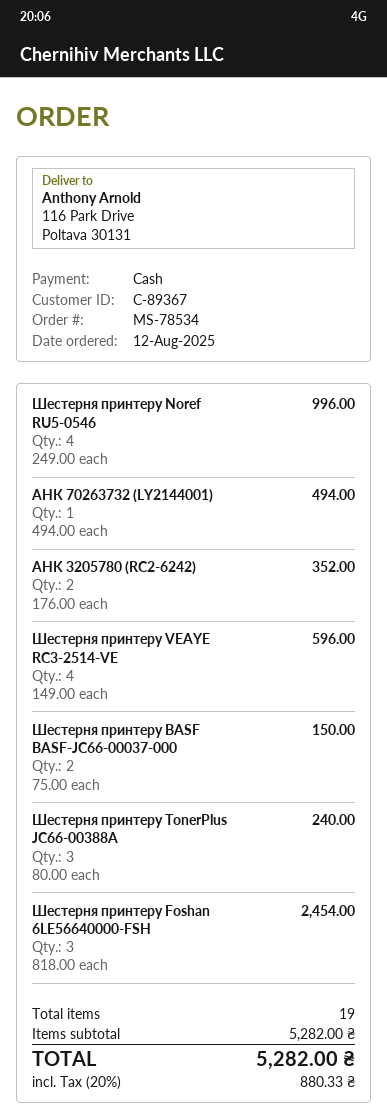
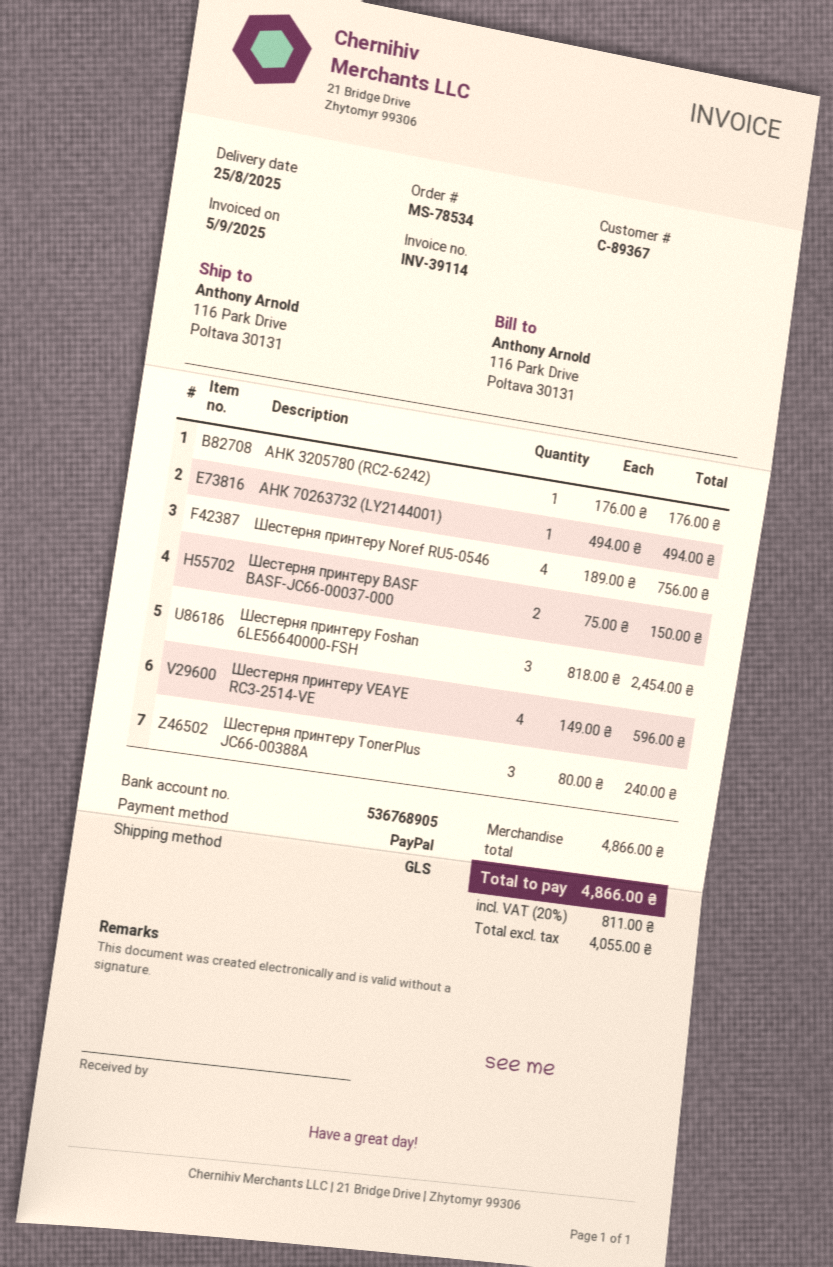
payment method: cash -> PayPal
Шестерня принтеру Noref RU5-0546: 4 x 249.00 = 996.00 -> 4 x 189.00 = 756.00
AHK 3205780 (RC2-6242): 2 x 176.00 = 352.00 -> 1 x 176.00 = 176.00
subtotal: 5282.00 -> 4866.00
tax: 20% = 880.33 -> 20% = 811.00
total: 5282.00 -> 4866.00

